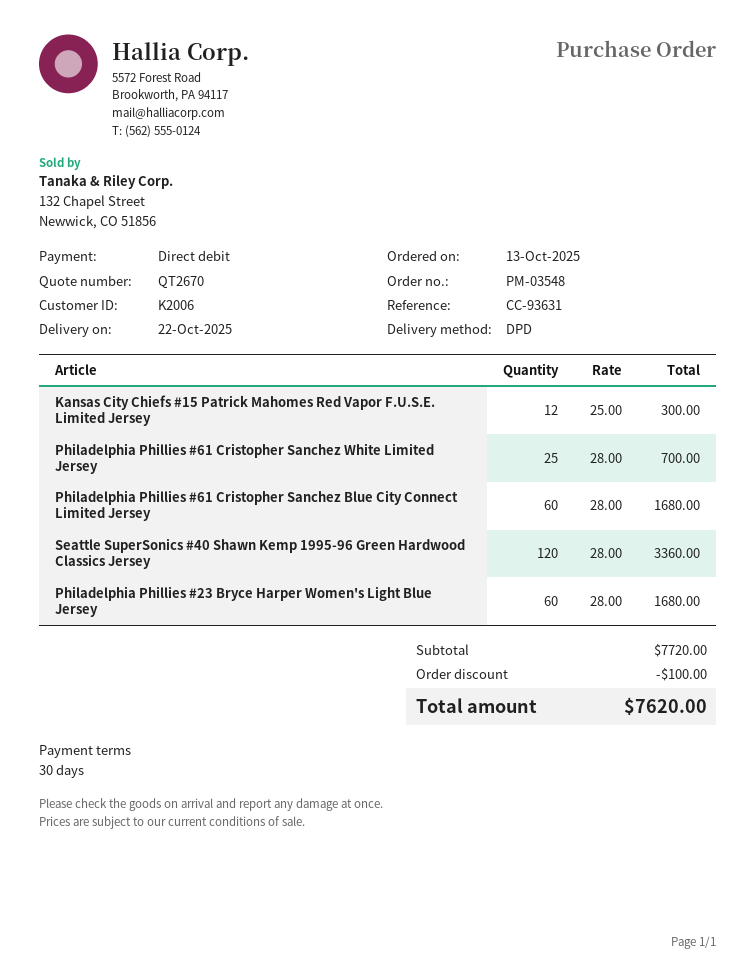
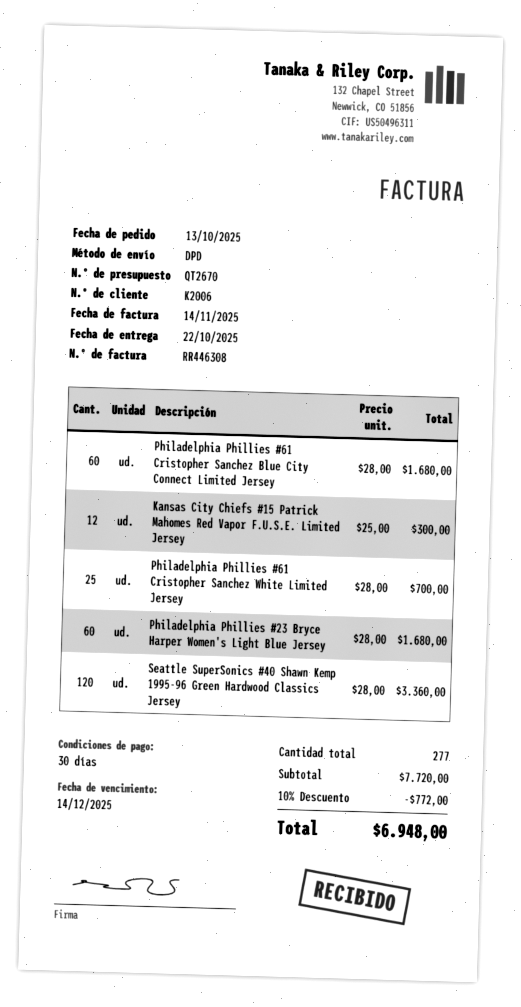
discount: 100.00 -> 772.00
total: 7620.00 -> 6948.00

